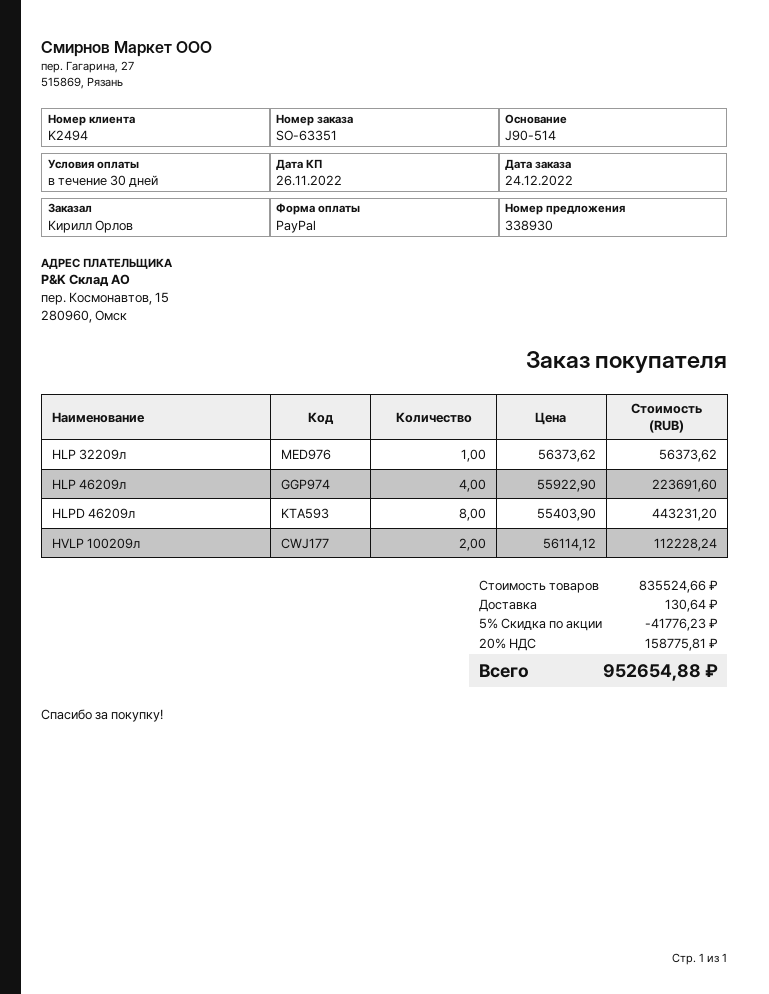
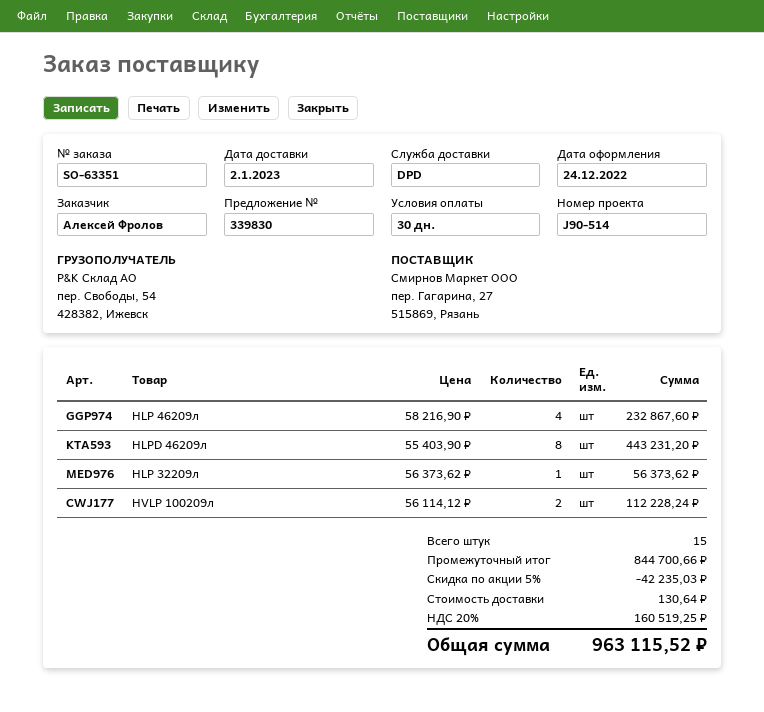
quote number: 338930 -> 339830
ordered by: Кирилл Орлов -> Алексей Фролов
HLP 46209л: 4 x 55922.90 = 223691.60 -> 4 x 58216.90 = 232867.60
subtotal: 835524.66 -> 844700.66
discount: 5% = 41776.23 -> 5% = 42235.03
tax: 20% = 158775.81 -> 20% = 160519.25
total: 952654.88 -> 963115.52

